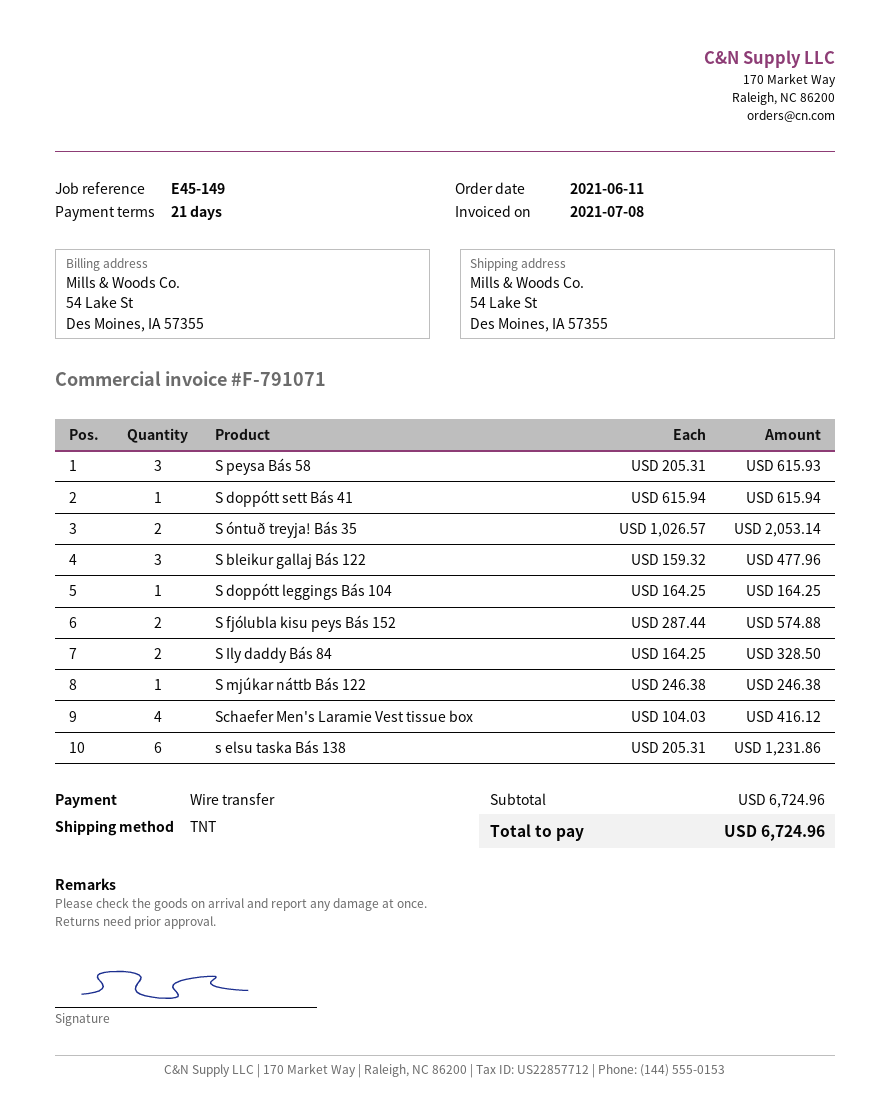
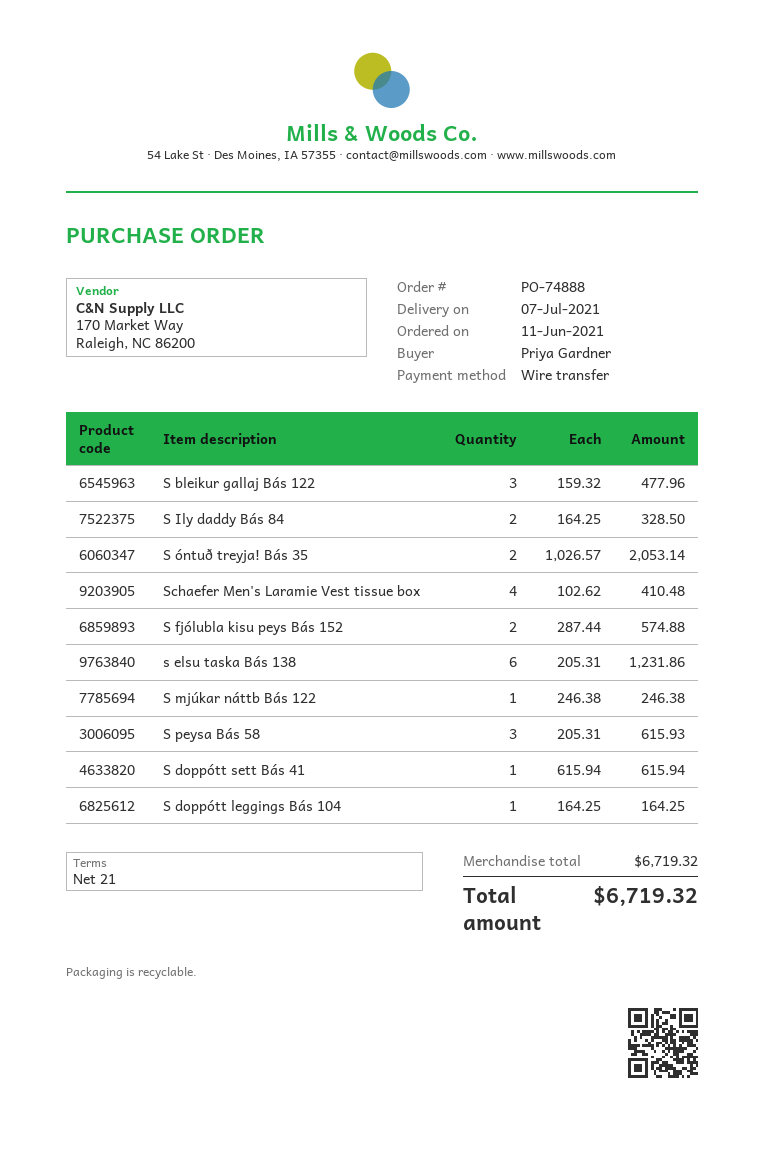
Schaefer Men's Laramie Vest tissue box: 4 x 104.03 = 416.12 -> 4 x 102.62 = 410.48
subtotal: 6724.96 -> 6719.32
total: 6724.96 -> 6719.32

